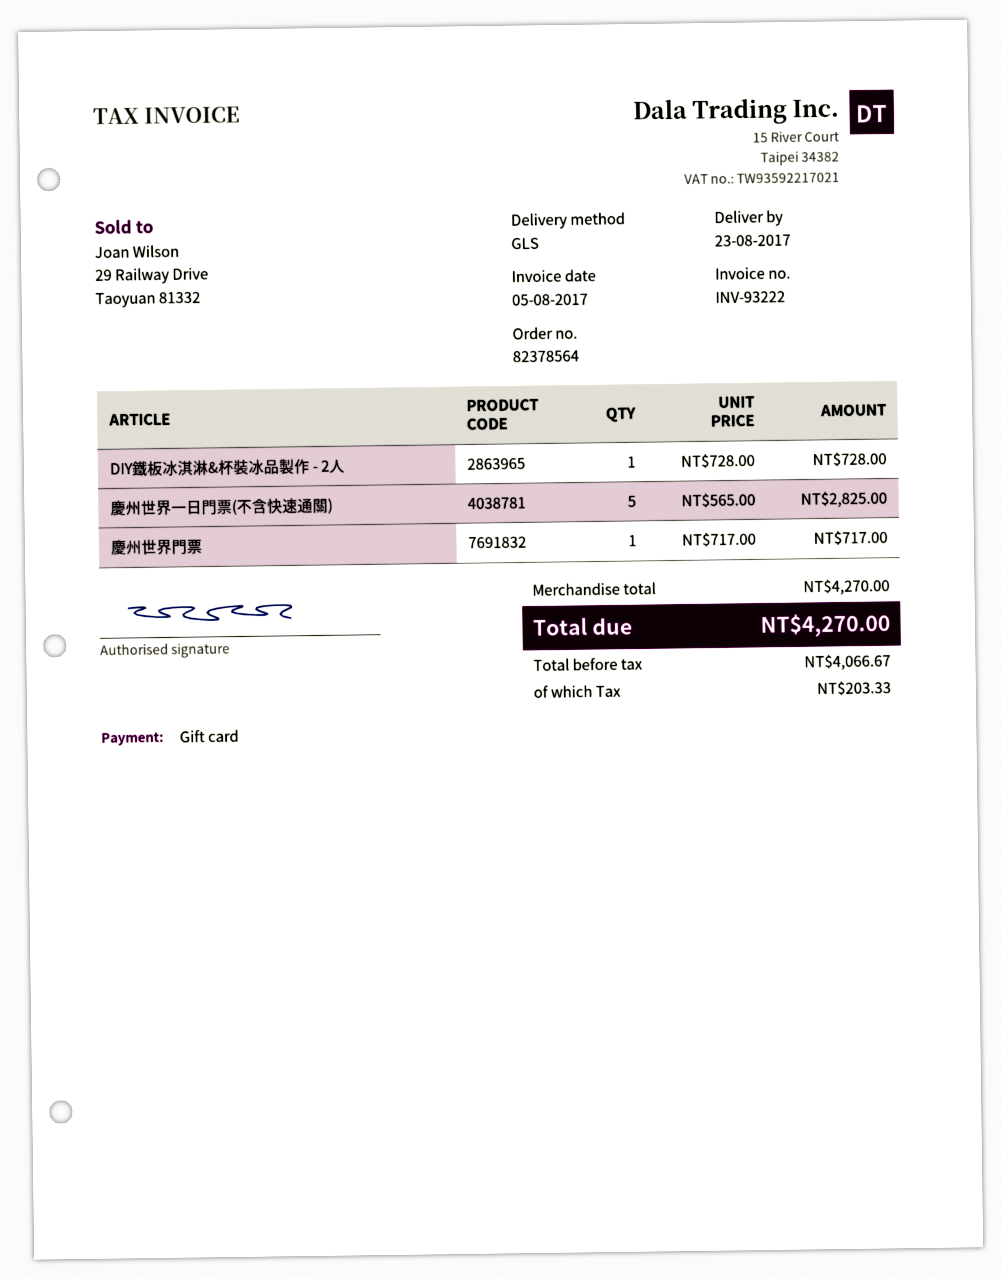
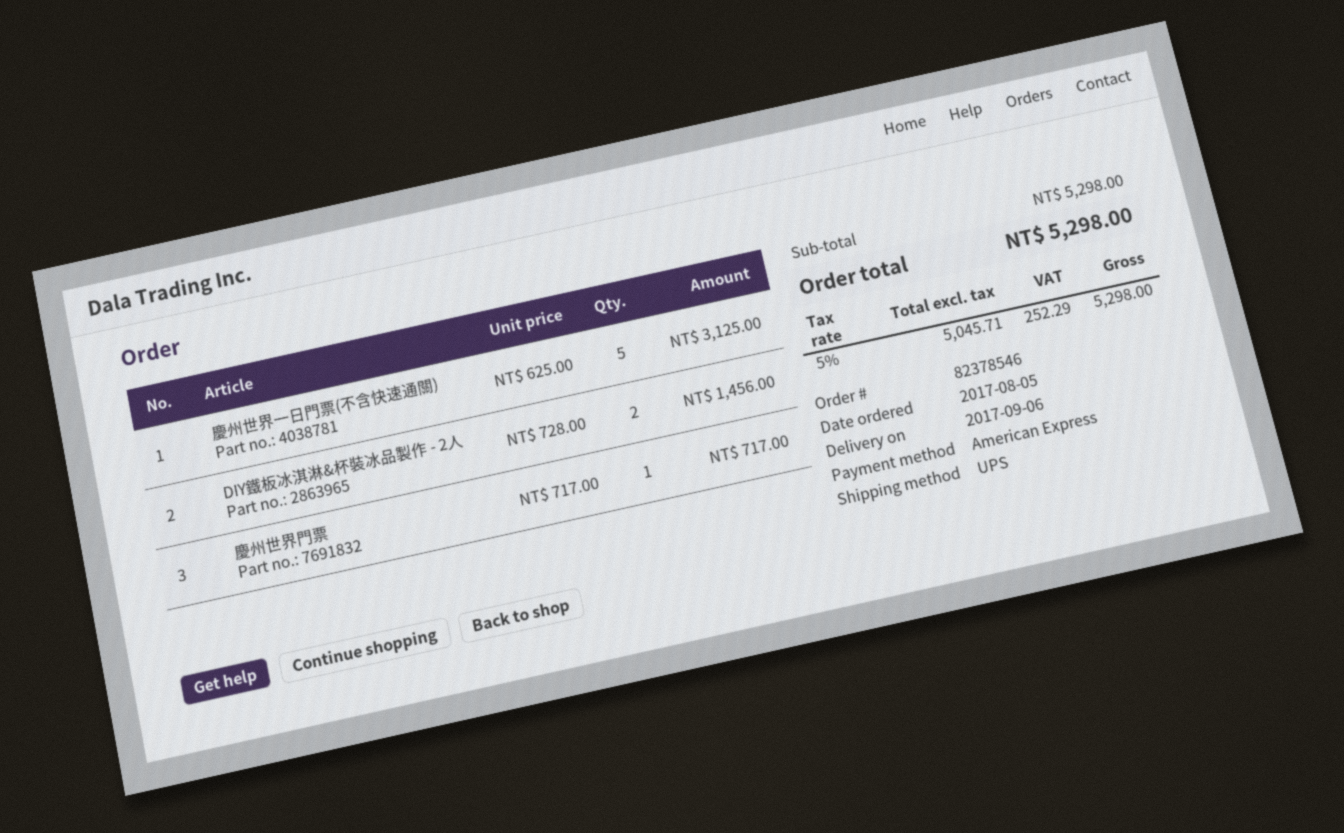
order number: 82378564 -> 82378546
delivery date: 2017-08-23 -> 2017-09-06
payment method: gift card -> American Express
shipping method: GLS -> UPS
DIY鐵板冰淇淋&杯裝冰品製作 - 2人: 1 x 728.00 = 728.00 -> 2 x 728.00 = 1456.00
慶州世界一日門票(不含快速通關): 5 x 565.00 = 2825.00 -> 5 x 625.00 = 3125.00
subtotal: 4270.00 -> 5298.00
net: 4066.67 -> 5045.71
tax: 203.33 -> 252.29
total: 4270.00 -> 5298.00

